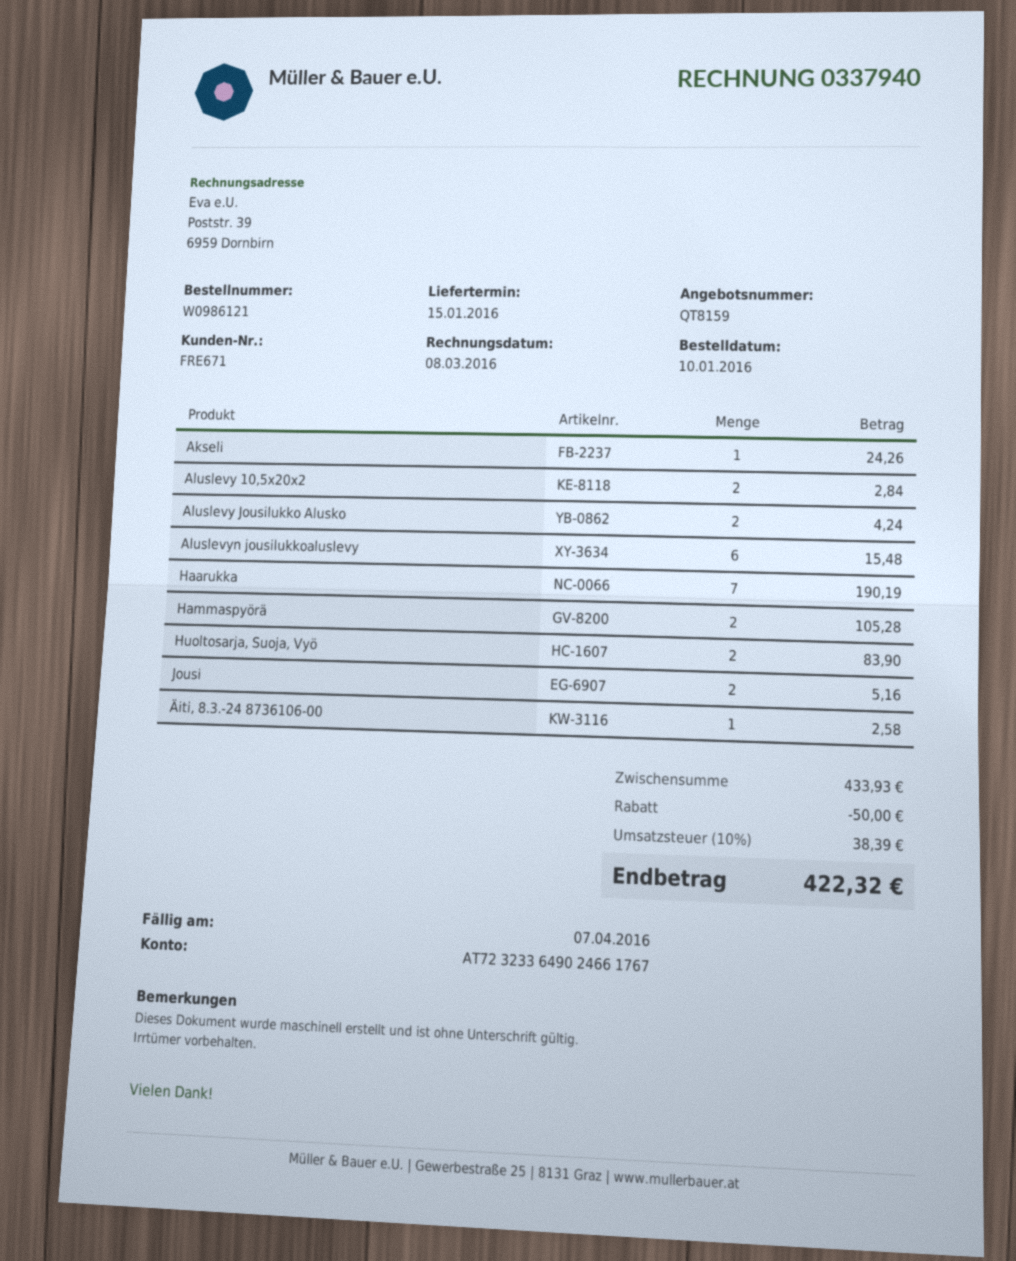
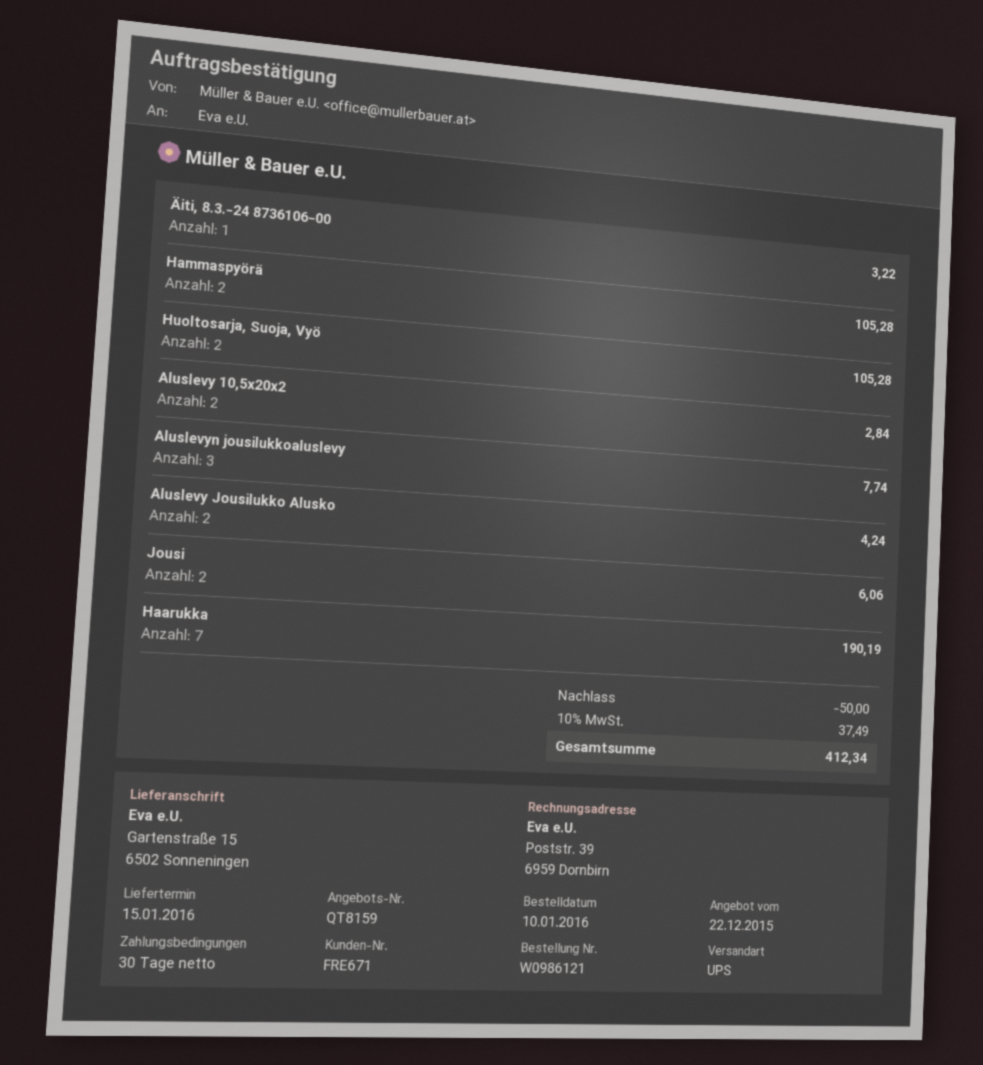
Akseli: 1 for 24.26 -> none
Aluslevyn jousilukkoaluslevy: 6 for 15.48 -> 3 for 7.74
Huoltosarja, Suoja, Vyö: 2 for 83.90 -> 2 for 105.28
Jousi: 2 for 5.16 -> 2 for 6.06
Äiti, 8.3.-24 8736106-00: 1 for 2.58 -> 1 for 3.22
tax: 10% = 38.39 -> 10% = 37.49
total: 422.32 -> 412.34

